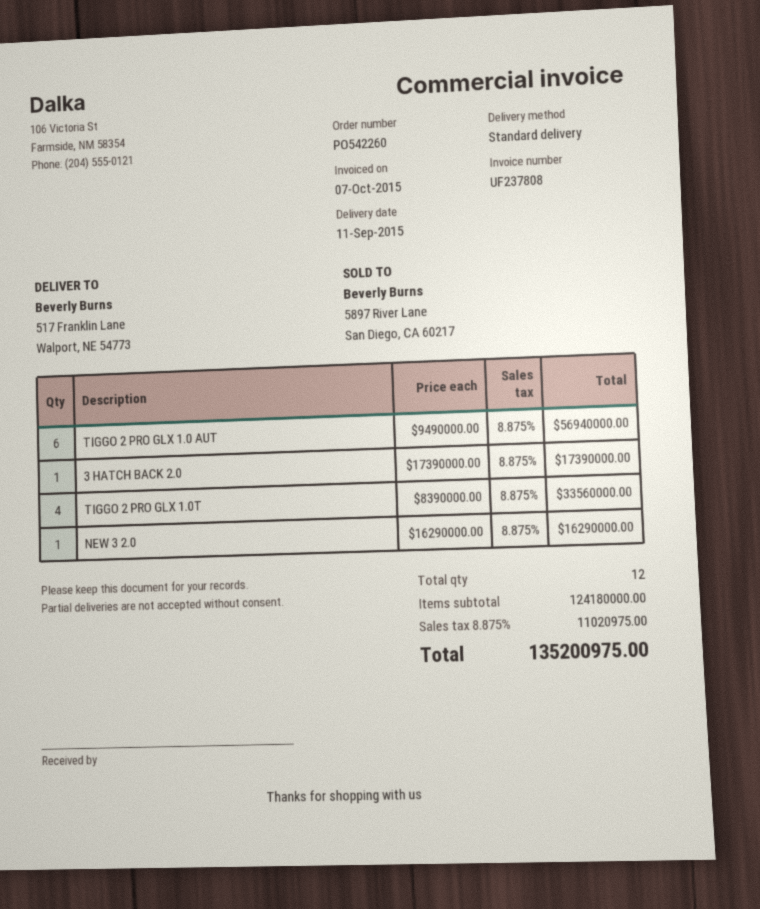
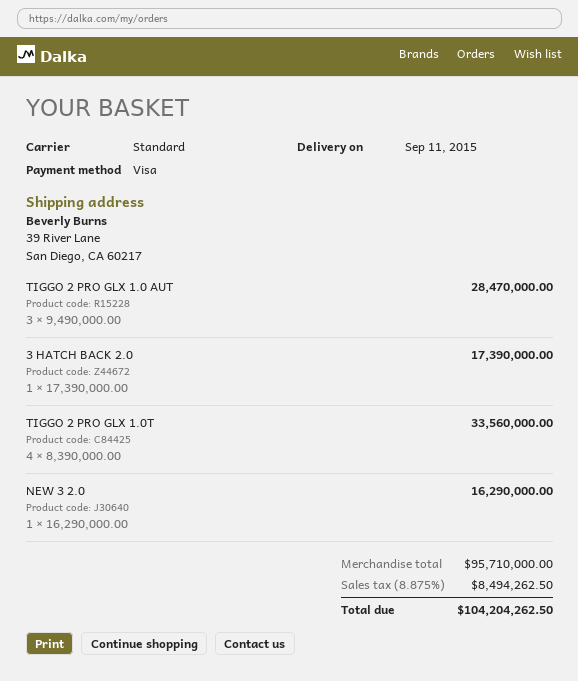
ship to: 517 Franklin Lane, Walport, NE 54773 -> 39 River Lane, San Diego, CA 60217
TIGGO 2 PRO GLX 1.0 AUT: 6 x 9490000.00 = 56940000.00 -> 3 x 9490000.00 = 28470000.00
subtotal: 124180000.00 -> 95710000.00
tax: 8.875% = 11020975.00 -> 8.875% = 8494262.50
total: 135200975.00 -> 104204262.50

